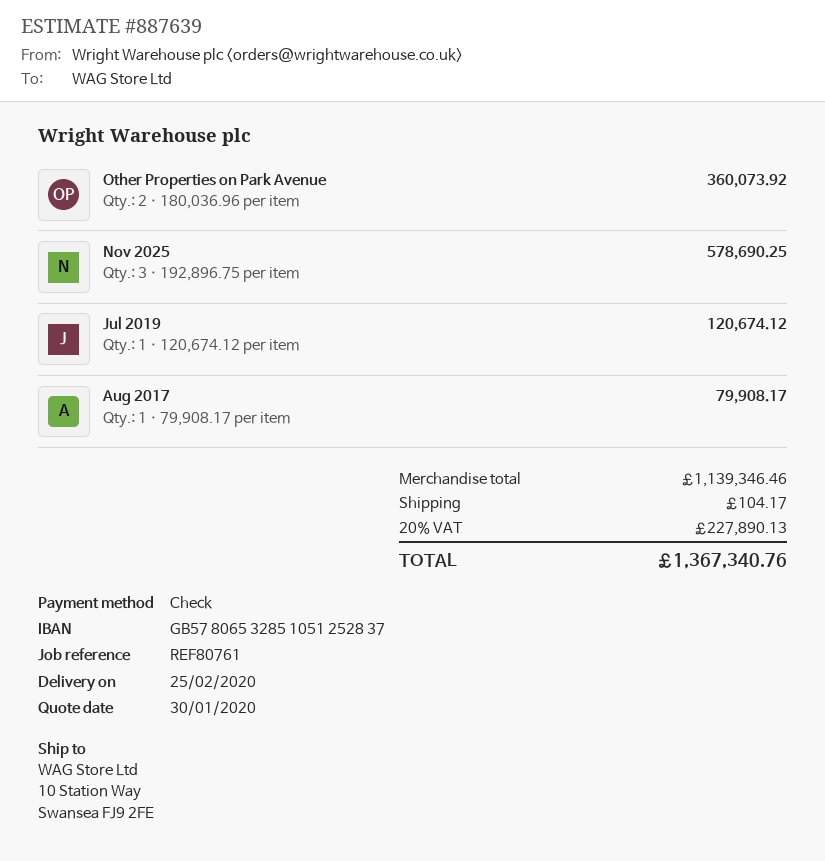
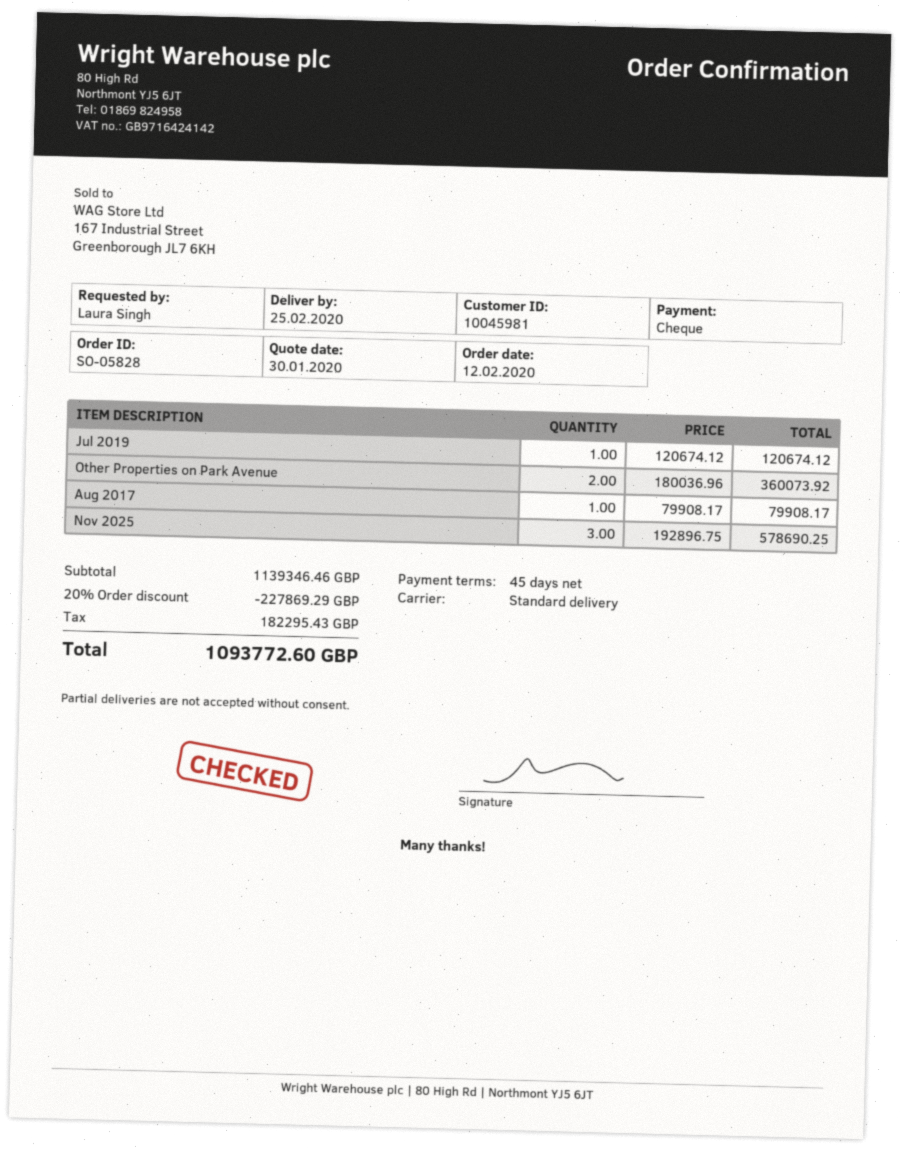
discount: none -> 20% = 227869.29
shipping: 104.17 -> none
tax: 227890.13 -> 182295.43
total: 1367340.76 -> 1093772.60

